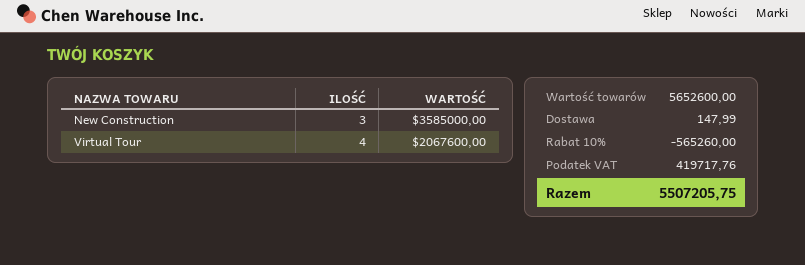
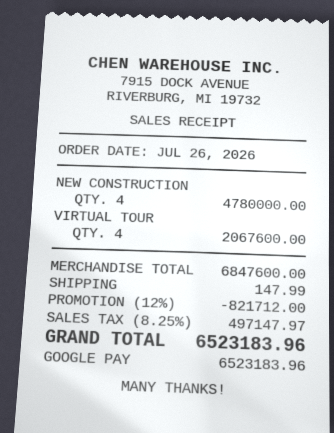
New Construction: 3 for 3585000.00 -> 4 for 4780000.00
subtotal: 5652600.00 -> 6847600.00
discount: 10% = 565260.00 -> 12% = 821712.00
tax: 419717.76 -> 497147.97
total: 5507205.75 -> 6523183.96

